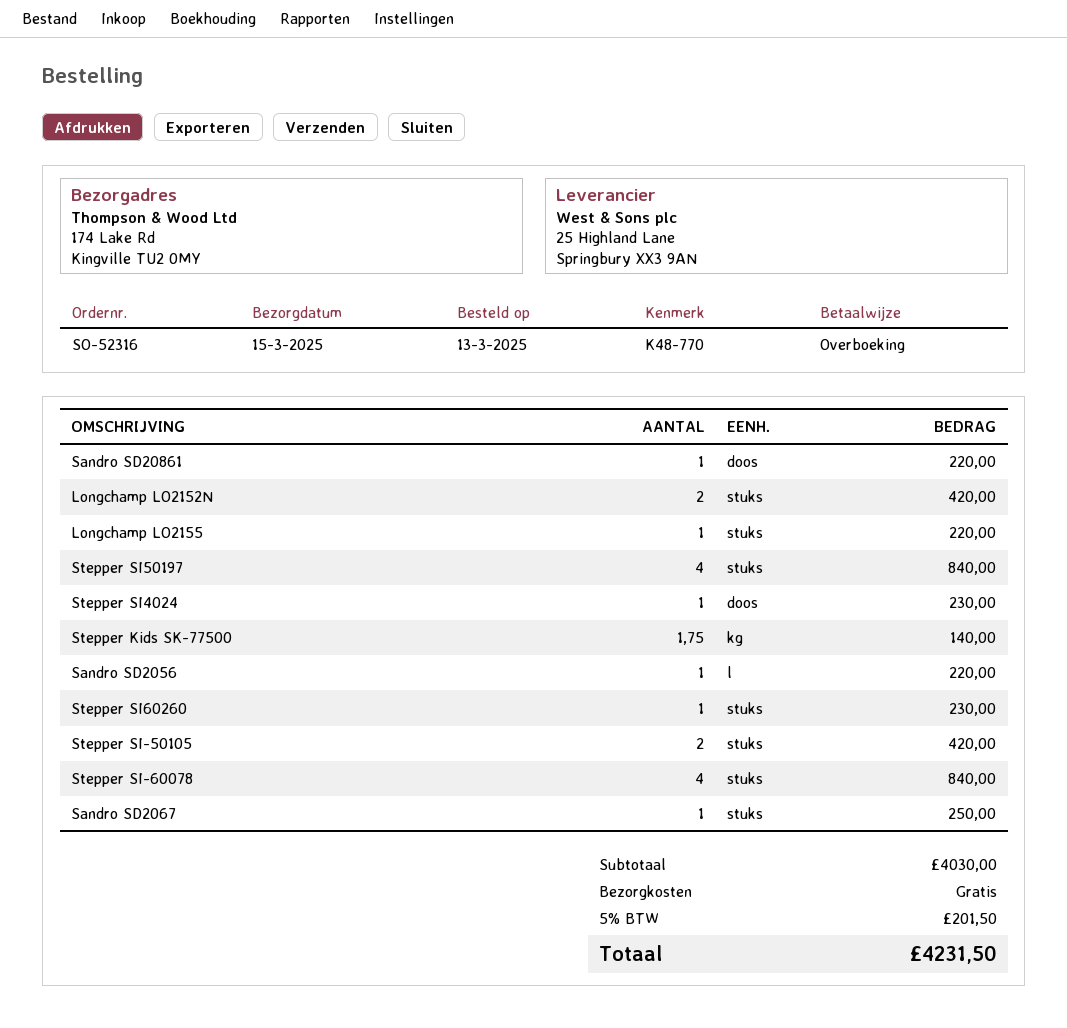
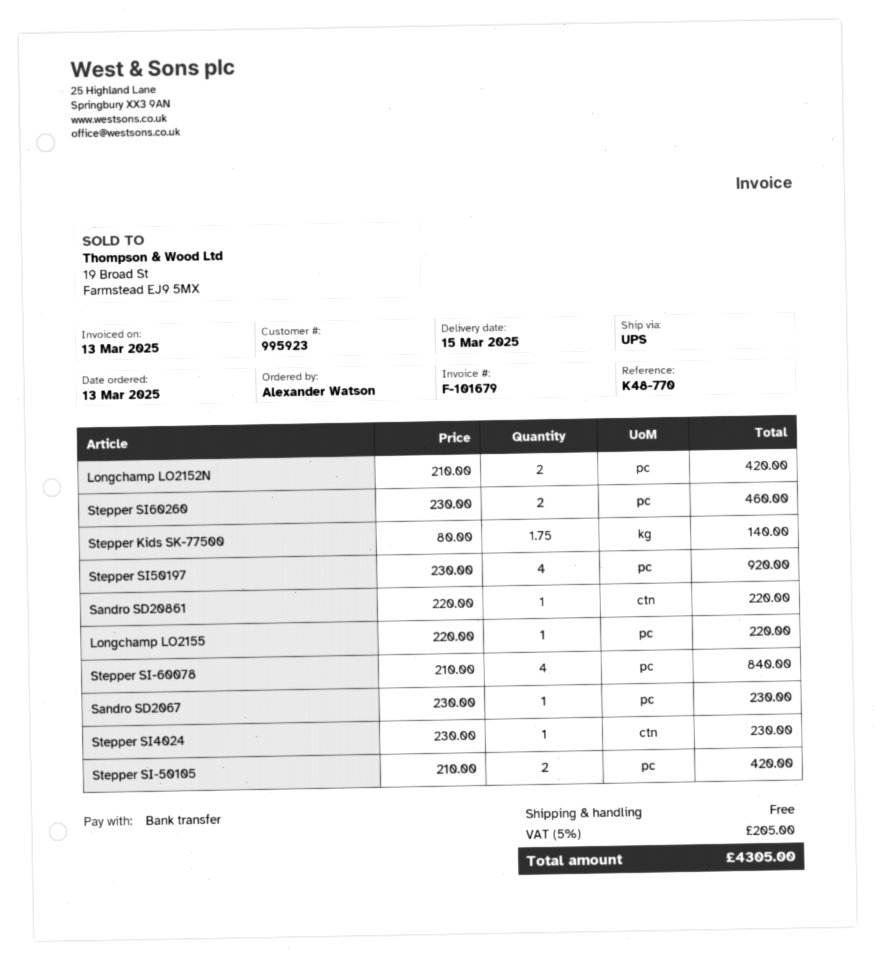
Stepper SI50197: 4 for 840.00 -> 4 for 920.00
Sandro SD2056: 1 for 220.00 -> none
Stepper SI60260: 1 for 230.00 -> 2 for 460.00
Sandro SD2067: 1 for 250.00 -> 1 for 230.00
tax: 5% = 201.50 -> 5% = 205.00
total: 4231.50 -> 4305.00

